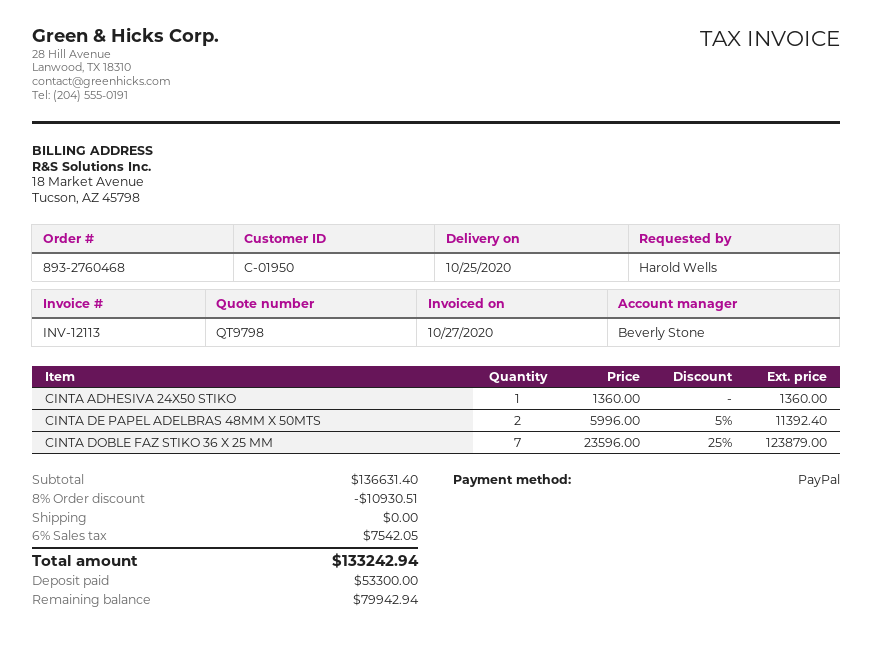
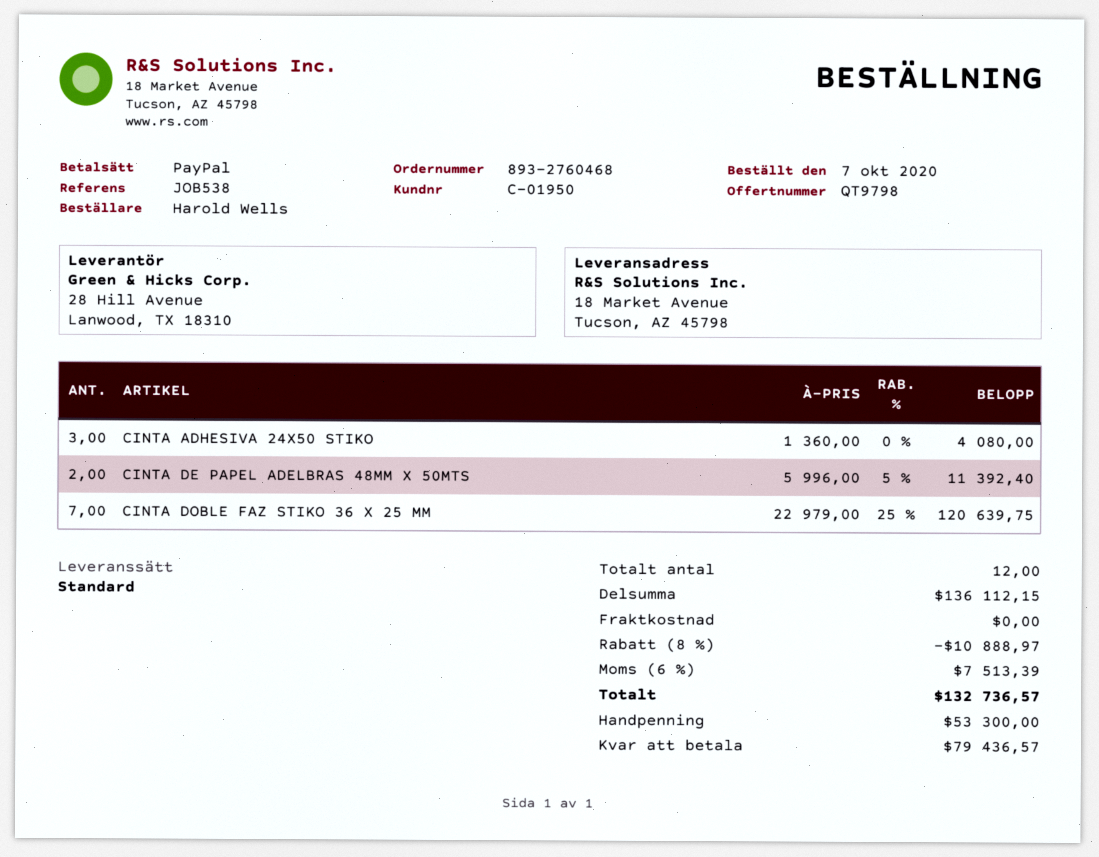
CINTA ADHESIVA 24X50 STIKO: 1 x 1360.00 = 1360.00 -> 3 x 1360.00 = 4080.00
CINTA DOBLE FAZ STIKO 36 X 25 MM: 7 x 23596.00 - 25% = 123879.00 -> 7 x 22979.00 - 25% = 120639.75
subtotal: 136631.40 -> 136112.15
discount: 8% = 10930.51 -> 8% = 10888.97
tax: 6% = 7542.05 -> 6% = 7513.39
total: 133242.94 -> 132736.57
balance: 79942.94 -> 79436.57

